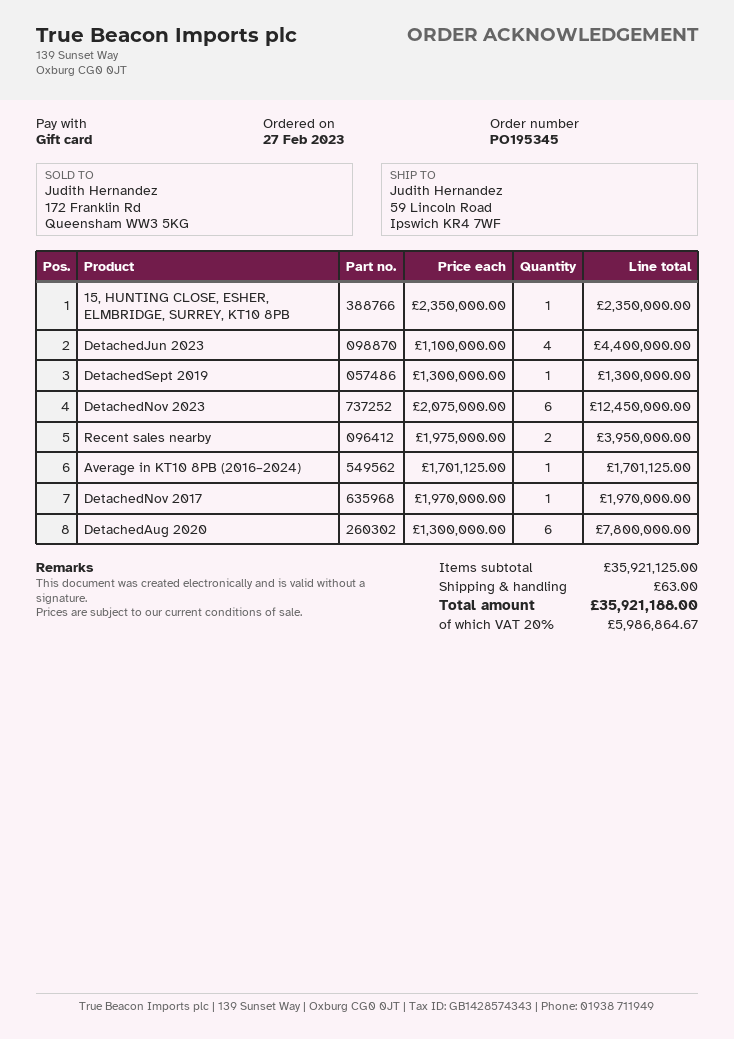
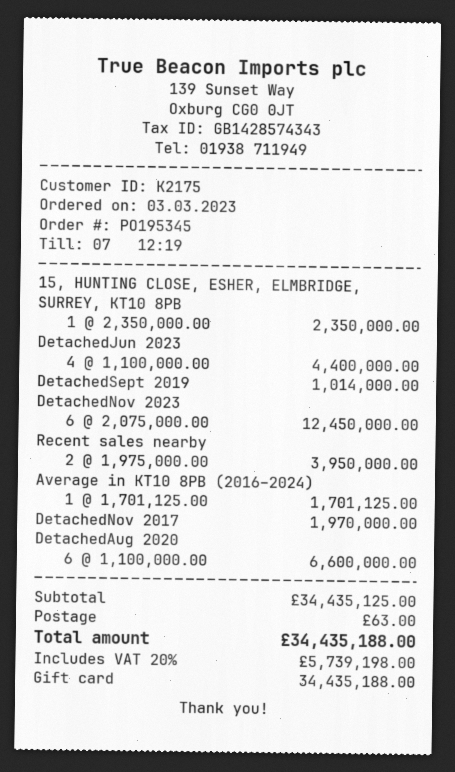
order date: 2023-02-27 -> 2023-03-03
DetachedSept 2019: 1 x 1300000.00 = 1300000.00 -> 1 x 1014000.00 = 1014000.00
DetachedAug 2020: 6 x 1300000.00 = 7800000.00 -> 6 x 1100000.00 = 6600000.00
subtotal: 35921125.00 -> 34435125.00
tax: 20% = 5986864.67 -> 20% = 5739198.00
total: 35921188.00 -> 34435188.00

